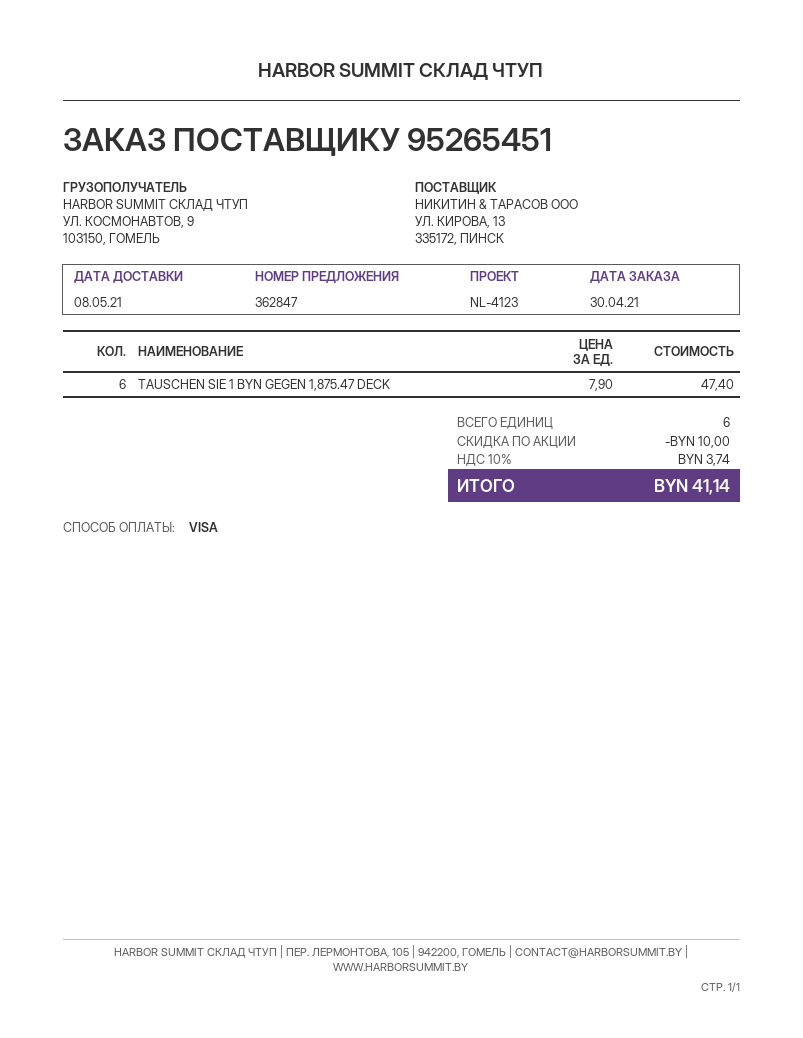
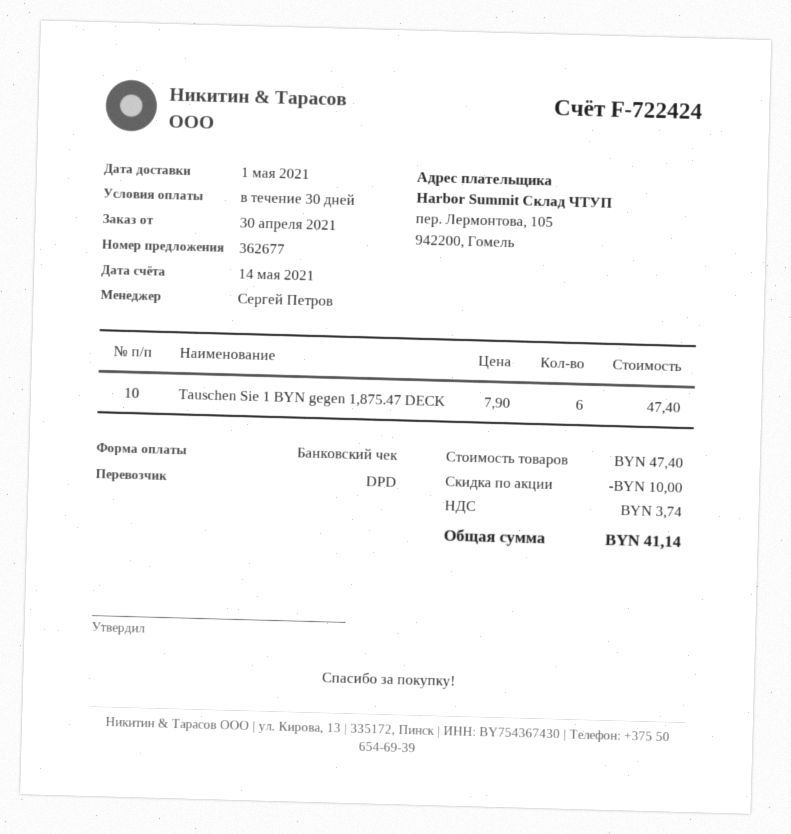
quote number: 362847 -> 362677
delivery date: 2021-05-08 -> 2021-05-01
payment method: Visa -> cheque

